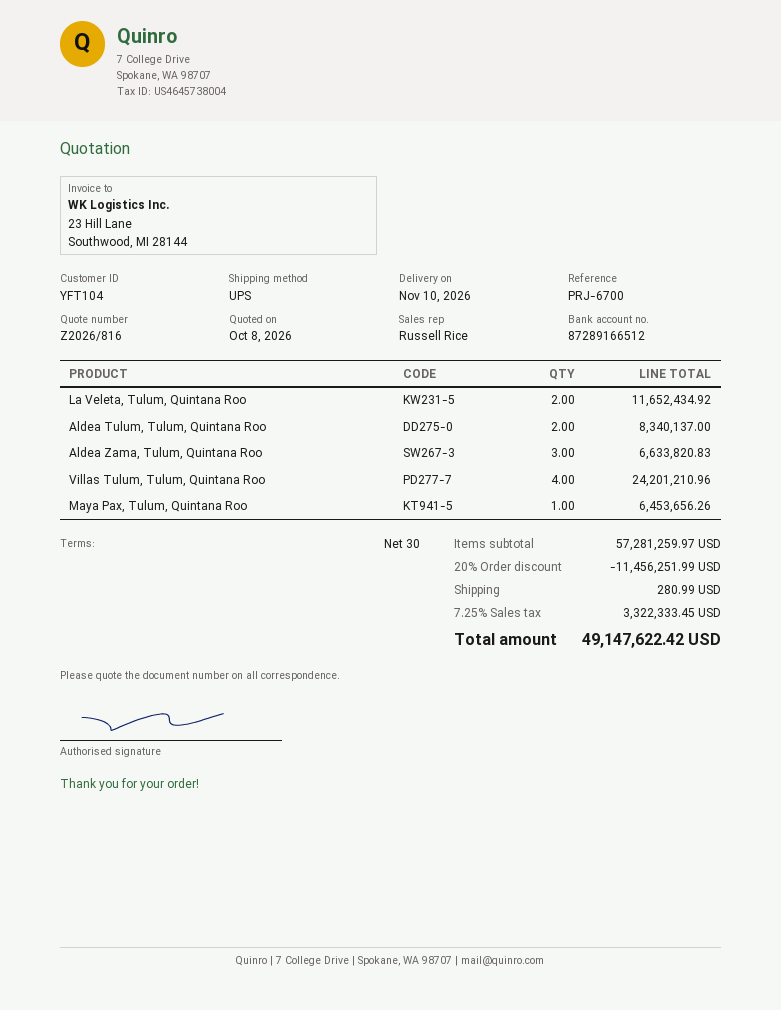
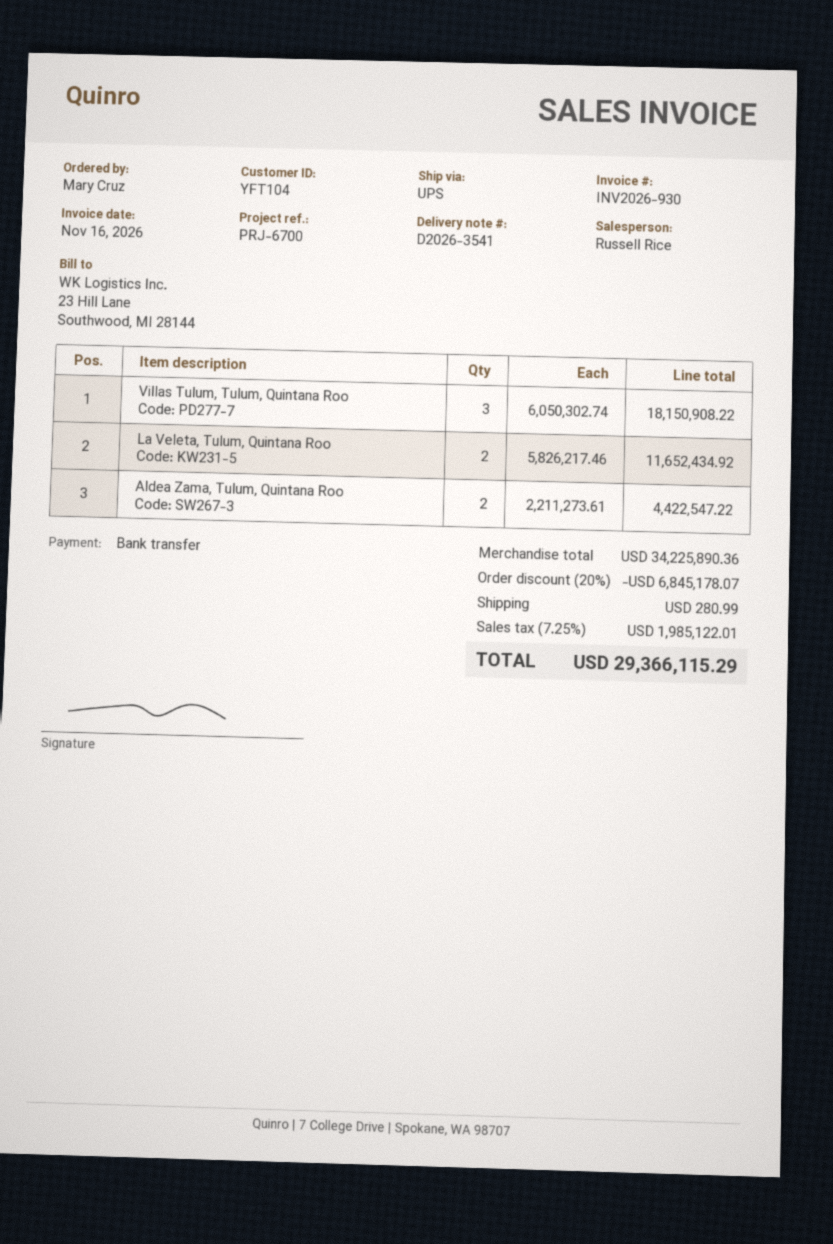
Aldea Tulum, Tulum, Quintana Roo: 2 for 8340137.00 -> none
Aldea Zama, Tulum, Quintana Roo: 3 for 6633820.83 -> 2 for 4422547.22
Villas Tulum, Tulum, Quintana Roo: 4 for 24201210.96 -> 3 for 18150908.22
Maya Pax, Tulum, Quintana Roo: 1 for 6453656.26 -> none
subtotal: 57281259.97 -> 34225890.36
discount: 20% = 11456251.99 -> 20% = 6845178.07
tax: 7.25% = 3322333.45 -> 7.25% = 1985122.01
total: 49147622.42 -> 29366115.29

